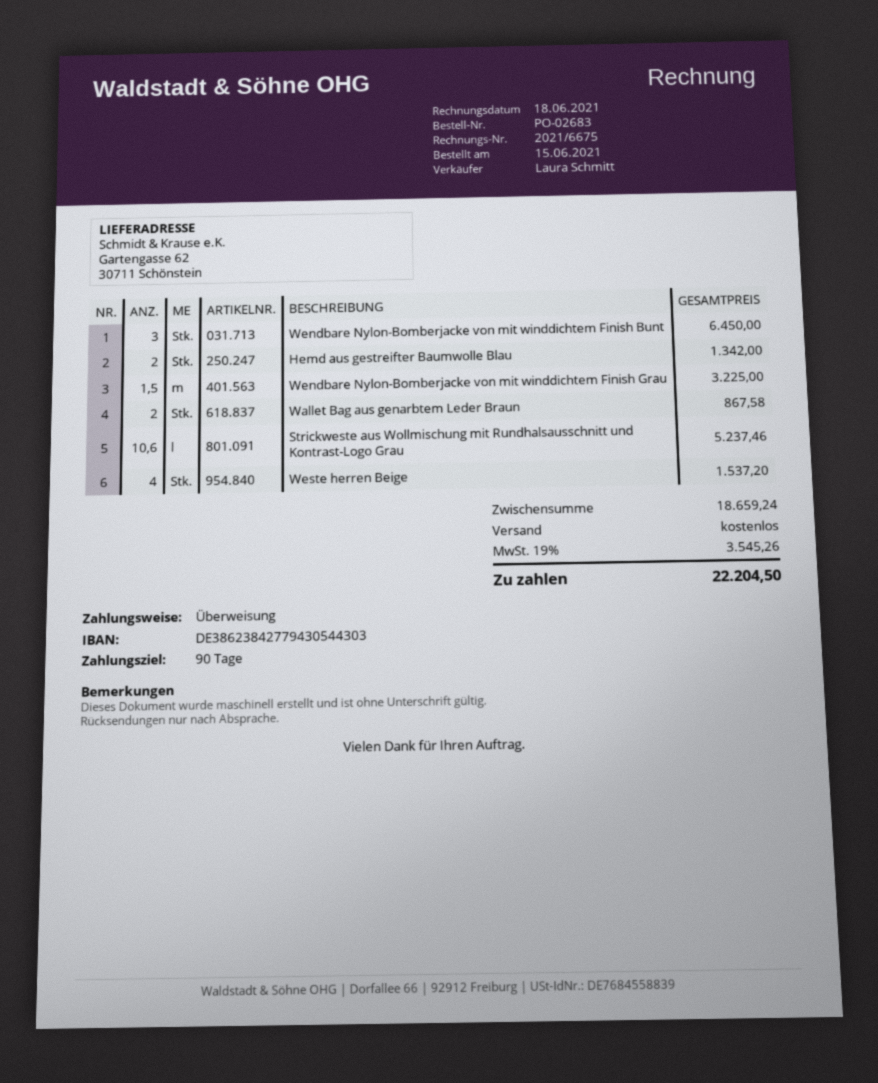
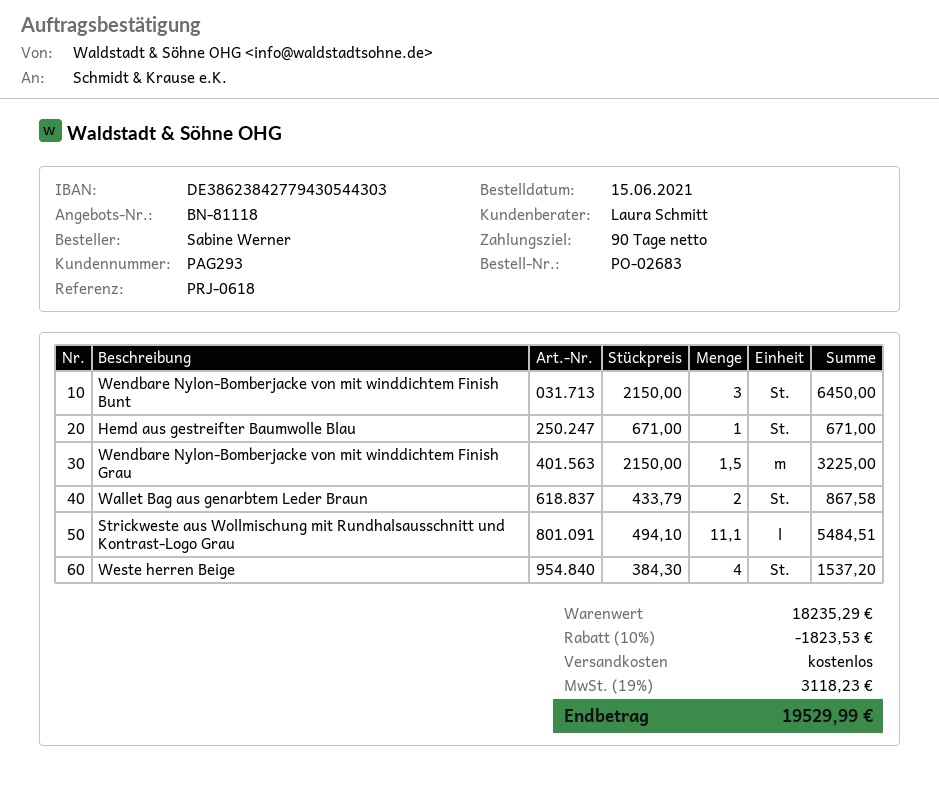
Hemd aus gestreifter Baumwolle Blau: 2 for 1342.00 -> 1 for 671.00
Strickweste aus Wollmischung mit Rundhalsausschnitt und Kontrast-Logo Grau: 10.6 for 5237.46 -> 11.1 for 5484.51
subtotal: 18659.24 -> 18235.29
discount: none -> 10% = 1823.53
tax: 19% = 3545.26 -> 19% = 3118.23
total: 22204.50 -> 19529.99

